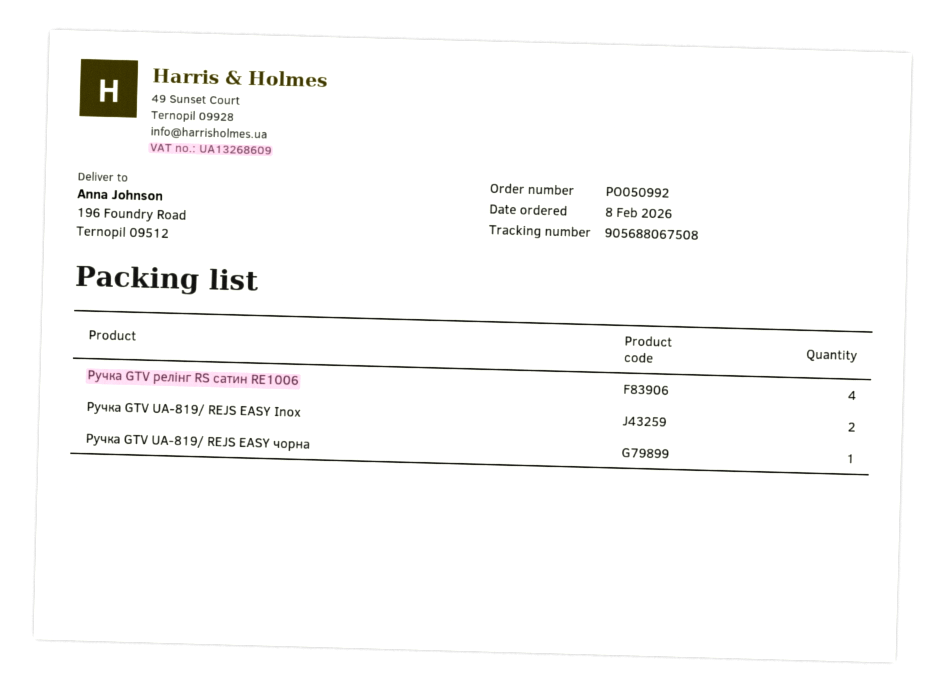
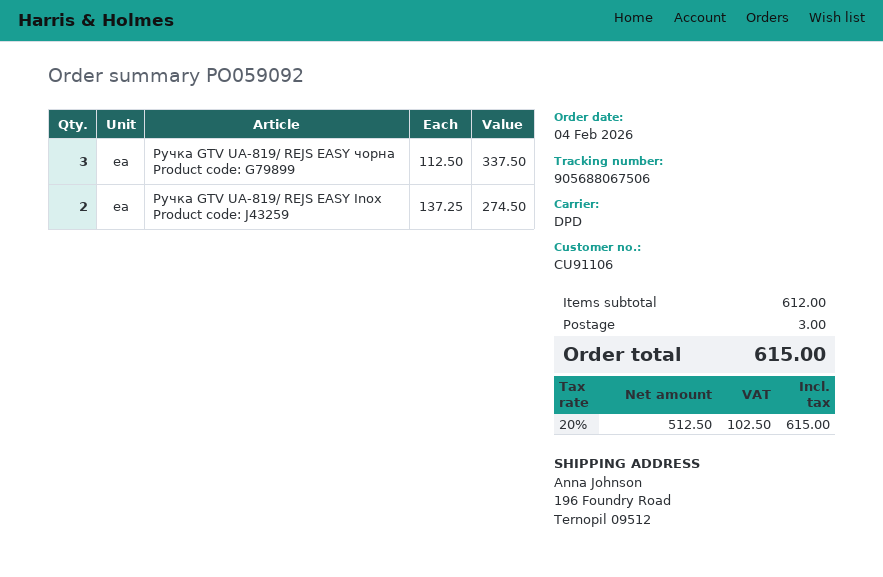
order number: PO050992 -> PO059092
order date: 2026-02-08 -> 2026-02-04
tracking number: 905688067508 -> 905688067506
Ручка GTV релінг RS сатин RE1006: 4 -> none
Ручка GTV UA-819/ REJS EASY чорна: 1 -> 3

